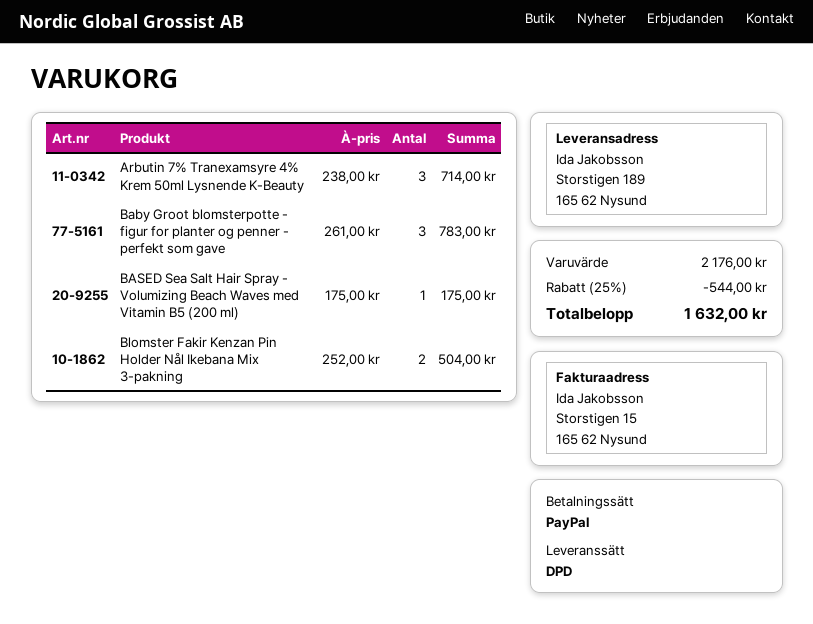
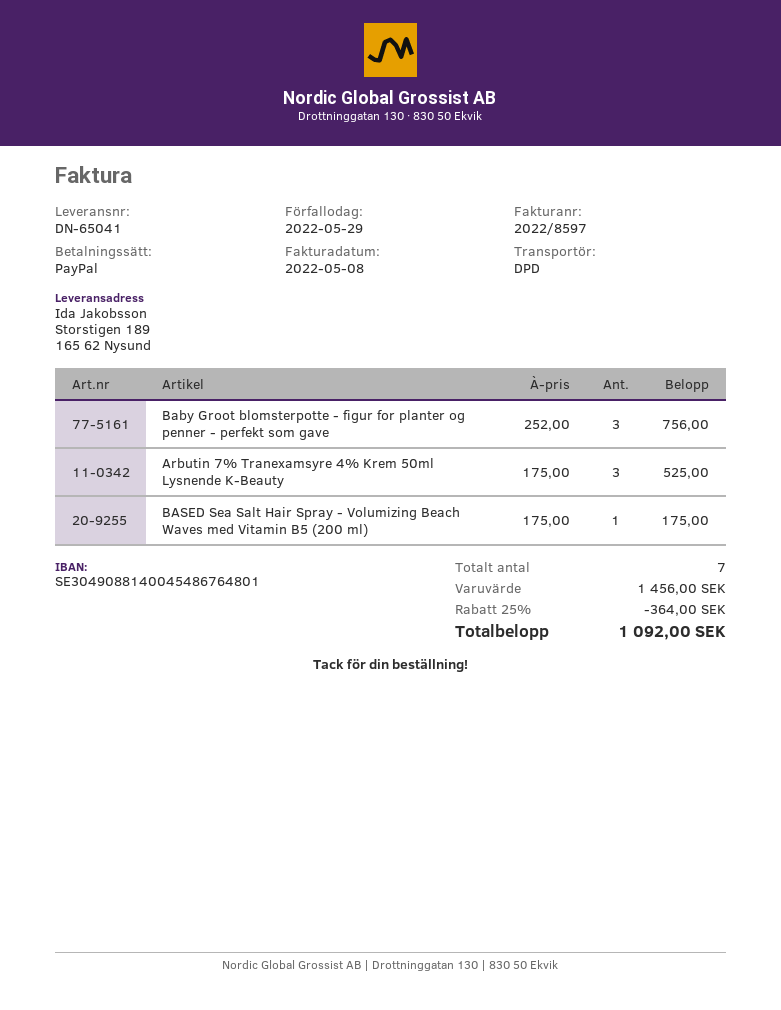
Arbutin 7% Tranexamsyre 4% Krem 50ml Lysnende K-Beauty: 3 x 238.00 = 714.00 -> 3 x 175.00 = 525.00
Baby Groot blomsterpotte - figur for planter og penner - perfekt som gave: 3 x 261.00 = 783.00 -> 3 x 252.00 = 756.00
Blomster Fakir Kenzan Pin Holder Nål Ikebana Mix 3-pakning: 2 x 252.00 = 504.00 -> none
subtotal: 2176.00 -> 1456.00
discount: 25% = 544.00 -> 25% = 364.00
total: 1632.00 -> 1092.00

